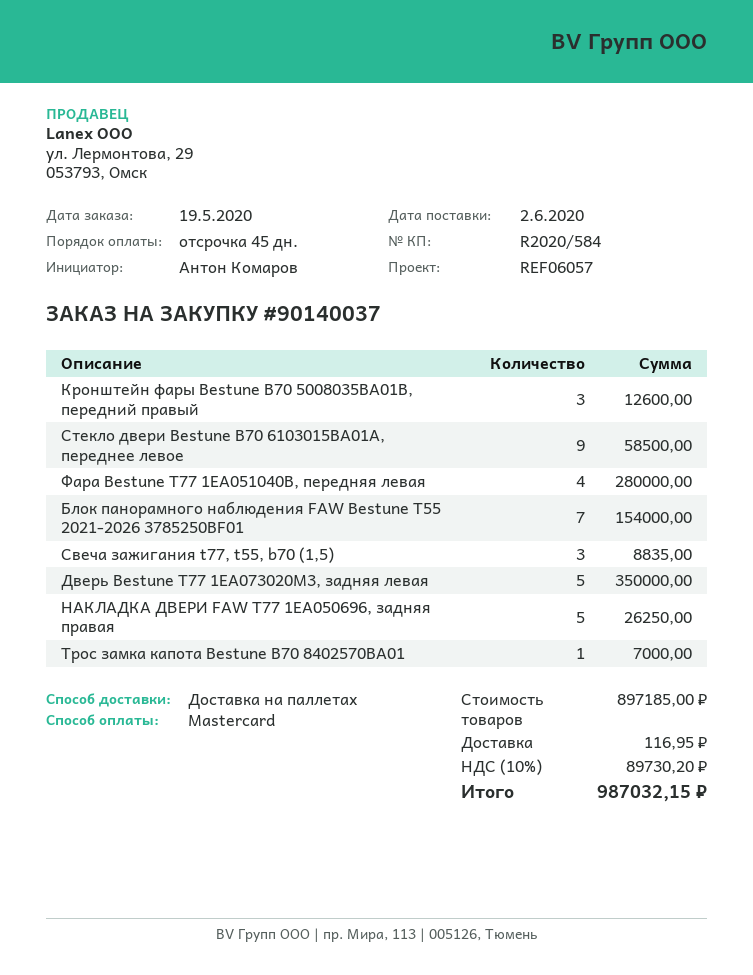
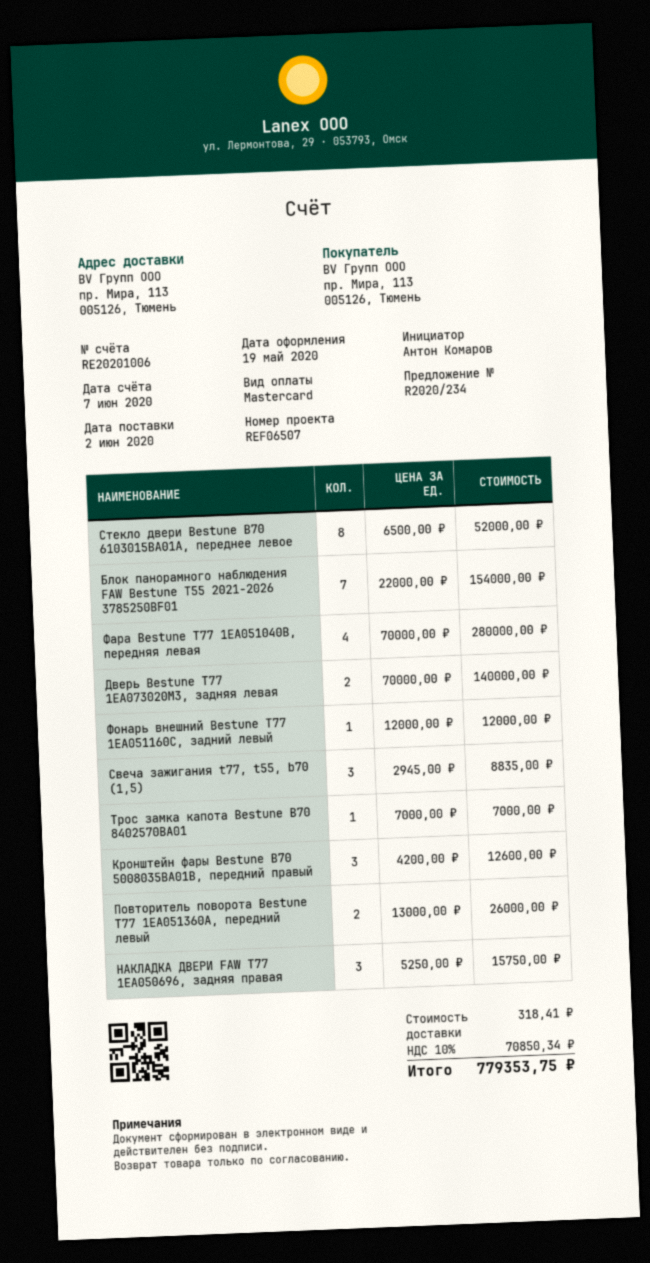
quote number: R2020/584 -> R2020/234
reference: REF06057 -> REF06507
Стекло двери Bestune B70 6103015BA01A, переднее левое: 9 for 58500.00 -> 8 for 52000.00
Дверь Bestune T77 1EA073020M3, задняя левая: 5 for 350000.00 -> 2 for 140000.00
НАКЛАДКА ДВЕРИ FAW T77 1EA050696, задняя правая: 5 for 26250.00 -> 3 for 15750.00
Фонарь внешний Bestune T77 1EA051160C, задний левый: none -> 1 for 12000.00
Повторитель поворота Bestune T77 1EA051360A, передний левый: none -> 2 for 26000.00
shipping: 116.95 -> 318.41
tax: 10% = 89730.20 -> 10% = 70850.34
total: 987032.15 -> 779353.75

